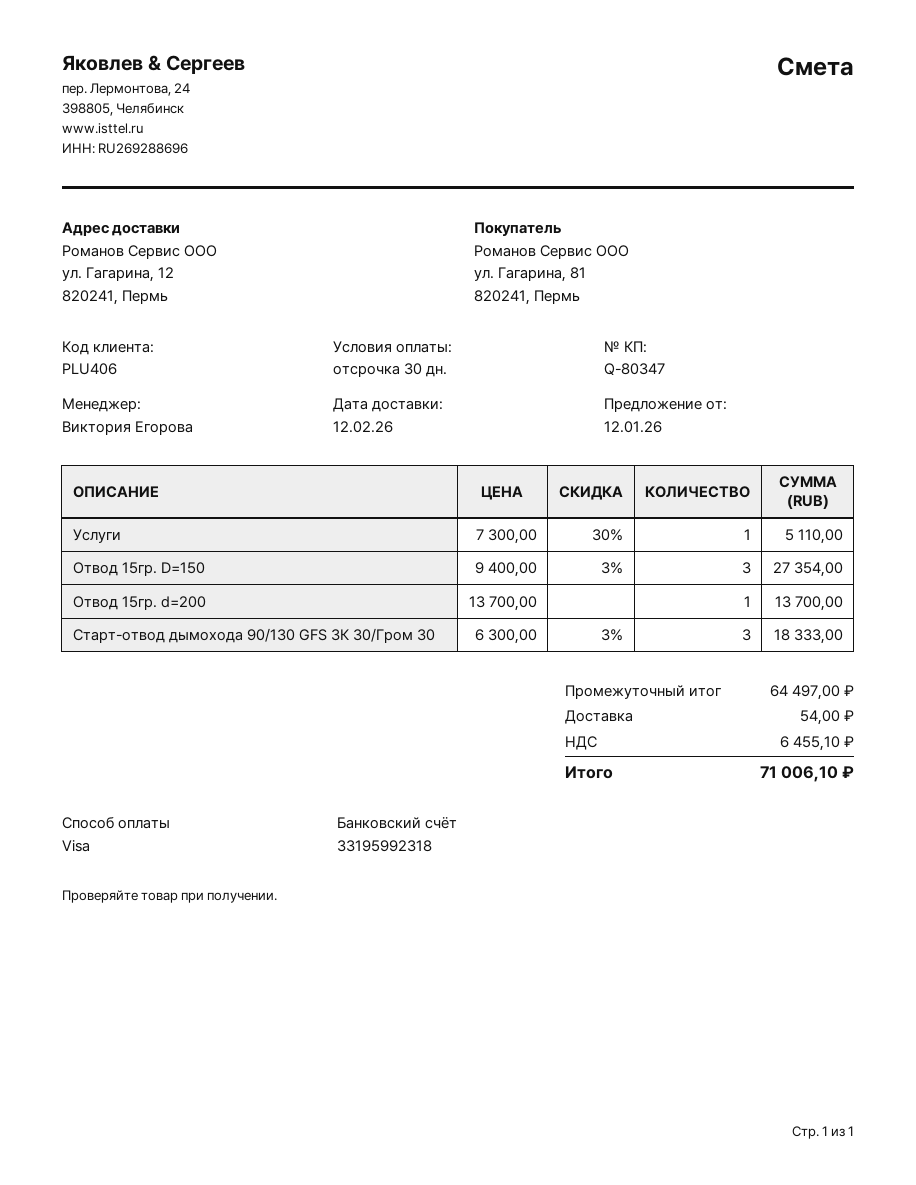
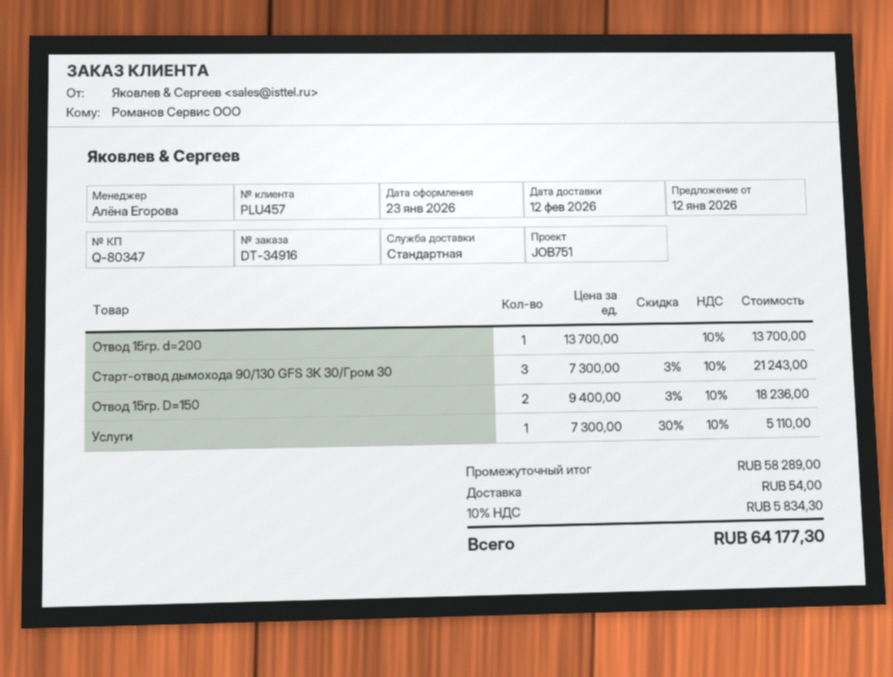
customer number: PLU406 -> PLU457
sales rep: Виктория Егорова -> Алёна Егорова
Отвод 15гр. D=150: 3 x 9400.00 - 3% = 27354.00 -> 2 x 9400.00 - 3% = 18236.00
Старт-отвод дымохода 90/130 GFS ЗК 30/Гром 30: 3 x 6300.00 - 3% = 18333.00 -> 3 x 7300.00 - 3% = 21243.00
subtotal: 64497.00 -> 58289.00
tax: 6455.10 -> 5834.30
total: 71006.10 -> 64177.30

